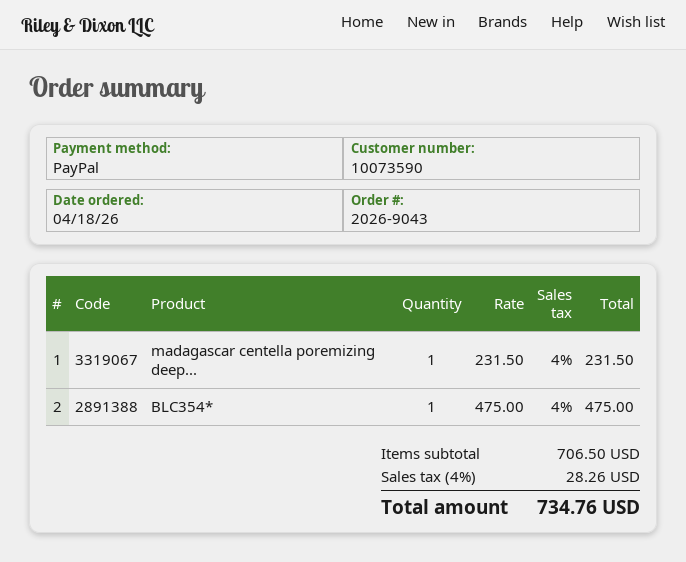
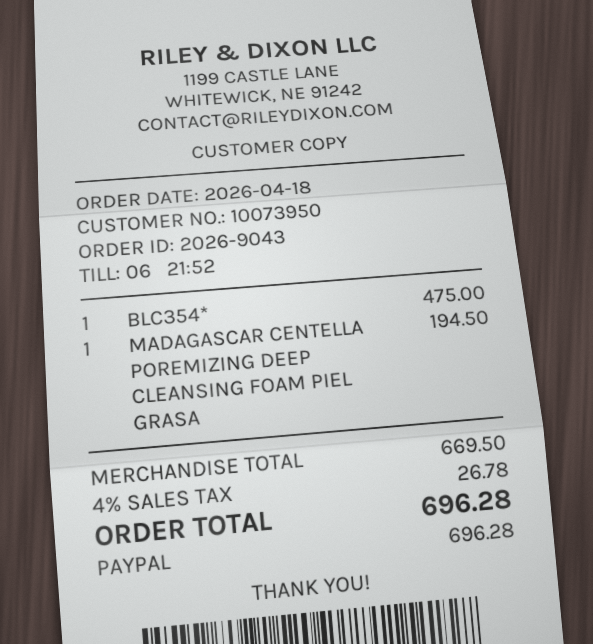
customer number: 10073590 -> 10073950
madagascar centella poremizing deep...: 1 for 231.50 -> 1 for 194.50
subtotal: 706.50 -> 669.50
tax: 4% = 28.26 -> 4% = 26.78
total: 734.76 -> 696.28

